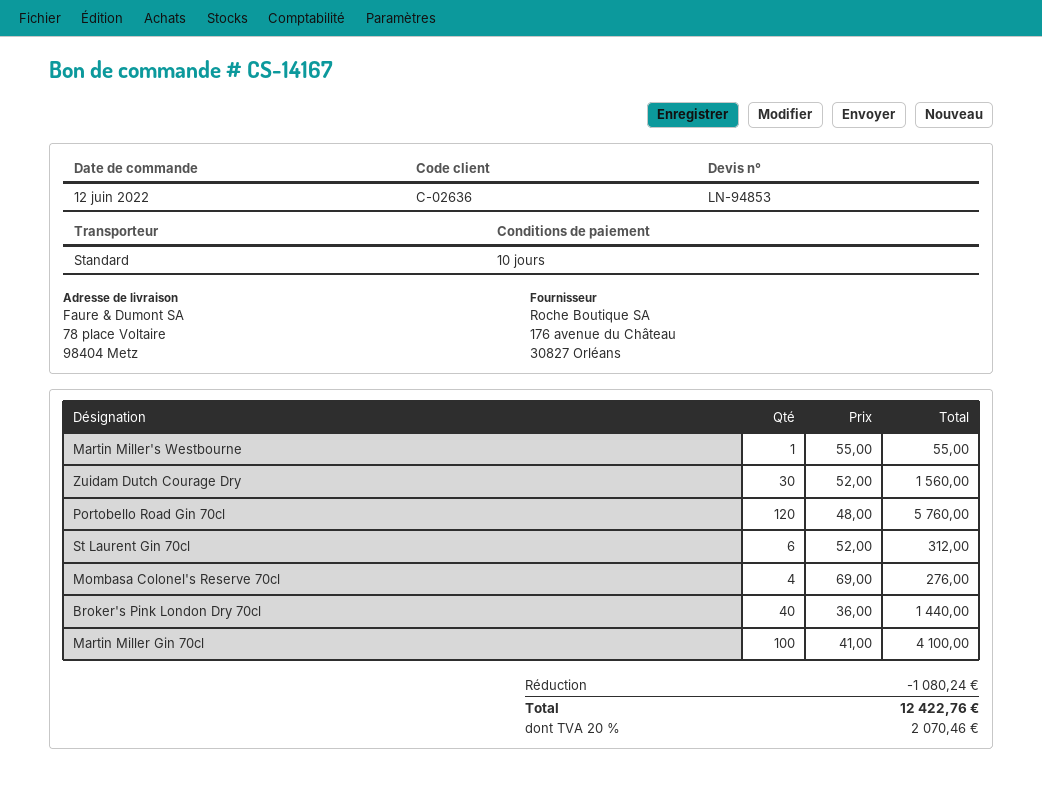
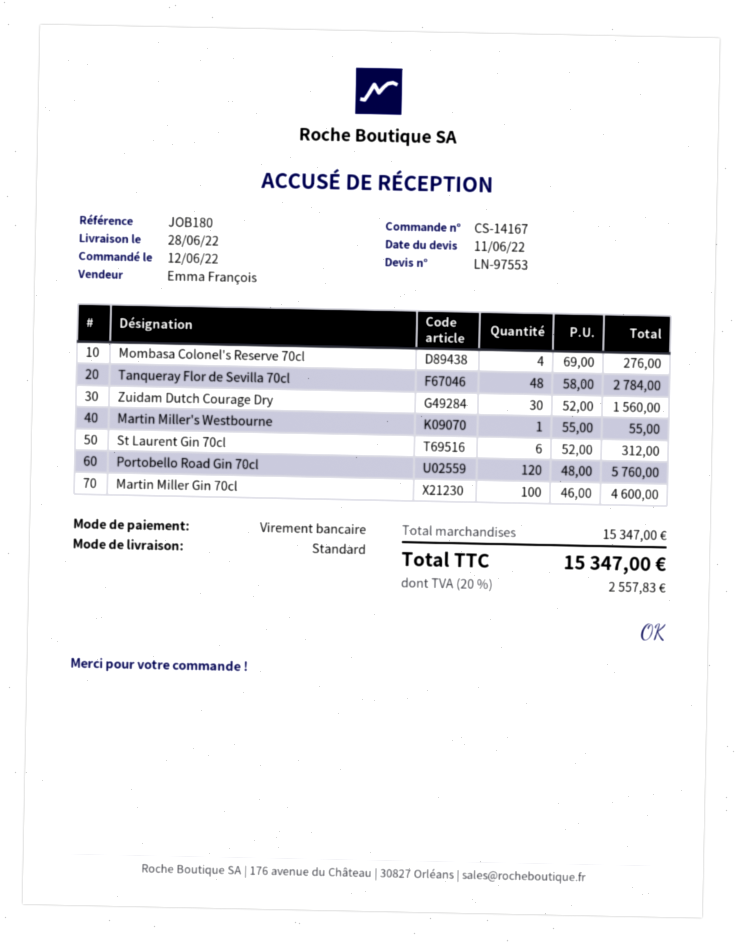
quote number: LN-94853 -> LN-97553
Broker's Pink London Dry 70cl: 40 x 36.00 = 1440.00 -> none
Martin Miller Gin 70cl: 100 x 41.00 = 4100.00 -> 100 x 46.00 = 4600.00
Tanqueray Flor de Sevilla 70cl: none -> 48 x 58.00 = 2784.00
discount: 1080.24 -> none
tax: 20% = 2070.46 -> 20% = 2557.83
total: 12422.76 -> 15347.00

